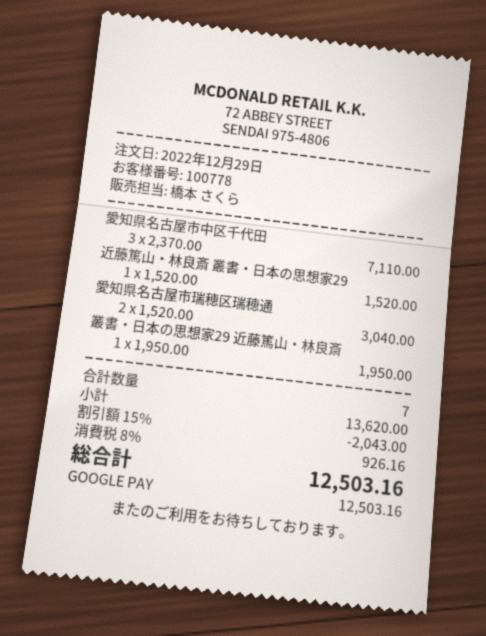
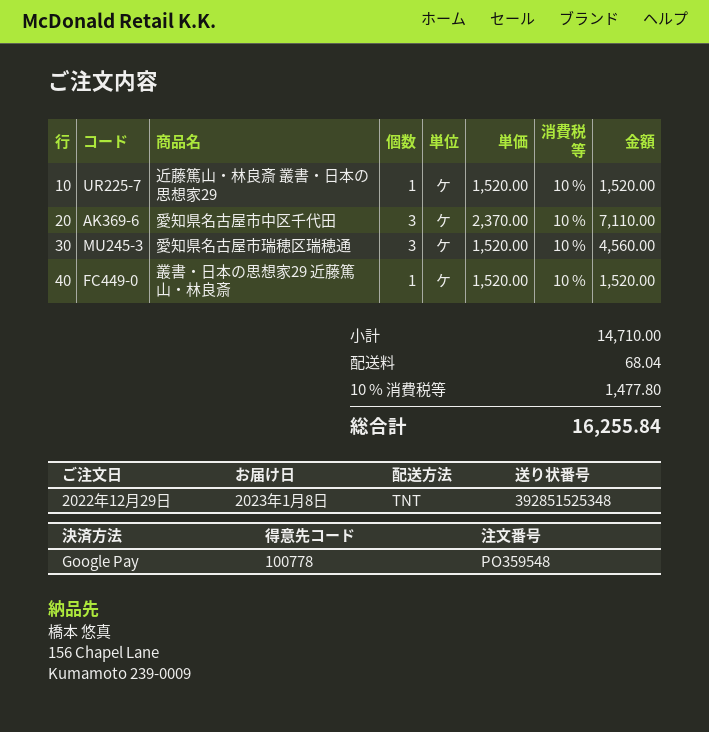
愛知県名古屋市瑞穂区瑞穂通: 2 x 1520.00 = 3040.00 -> 3 x 1520.00 = 4560.00
叢書・日本の思想家29 近藤篤山・林良斎: 1 x 1950.00 = 1950.00 -> 1 x 1520.00 = 1520.00
subtotal: 13620.00 -> 14710.00
discount: 15% = 2043.00 -> none
shipping: none -> 68.04
tax: 8% = 926.16 -> 10% = 1477.80
total: 12503.16 -> 16255.84

